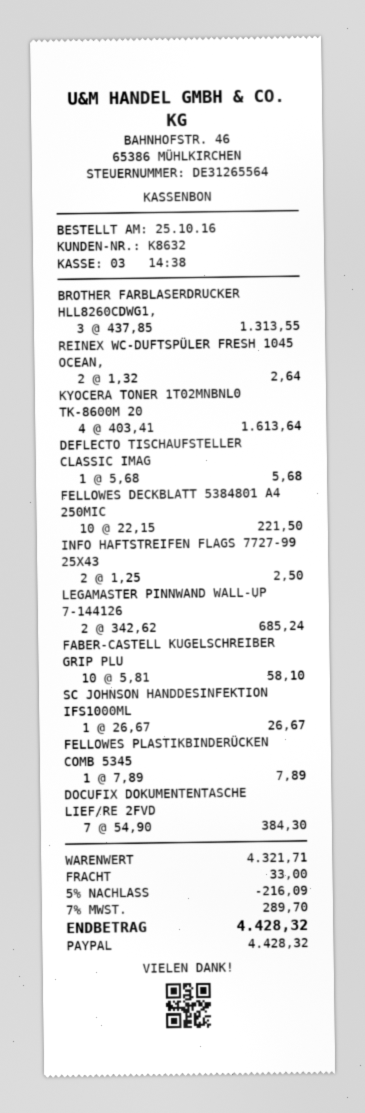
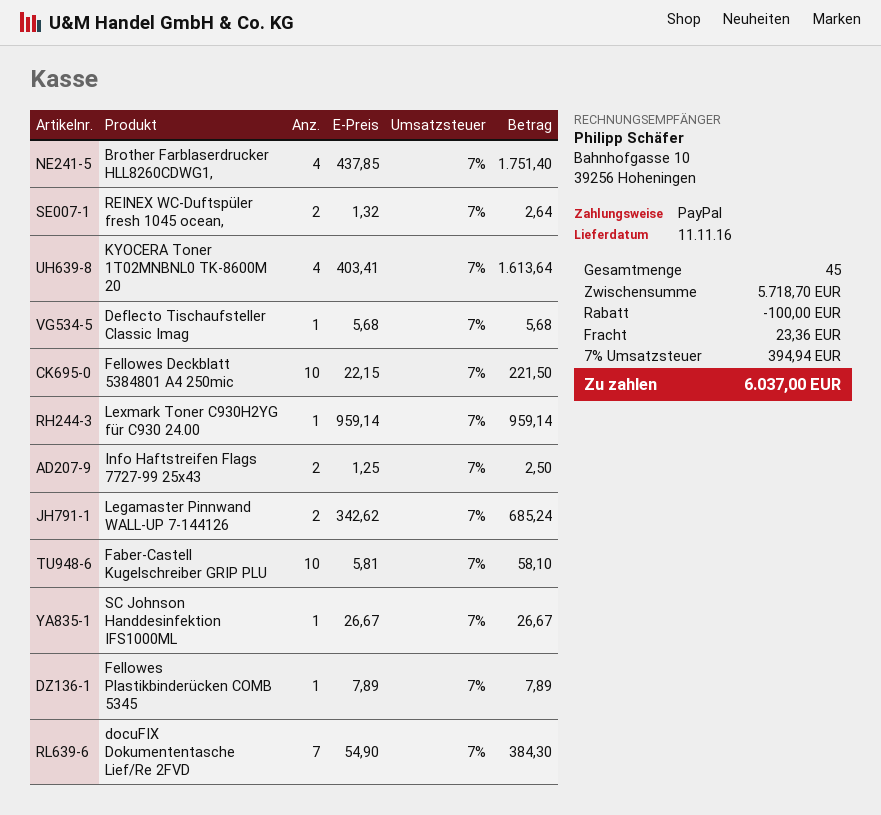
BROTHER FARBLASERDRUCKER HLL8260CDWG1,: 3 x 437.85 = 1313.55 -> 4 x 437.85 = 1751.40
Lexmark Toner C930H2YG für C930 24.00: none -> 1 x 959.14 = 959.14
subtotal: 4321.71 -> 5718.70
discount: 216.09 -> 100.00
shipping: 33.00 -> 23.36
tax: 7% = 289.70 -> 7% = 394.94
total: 4428.32 -> 6037.00

